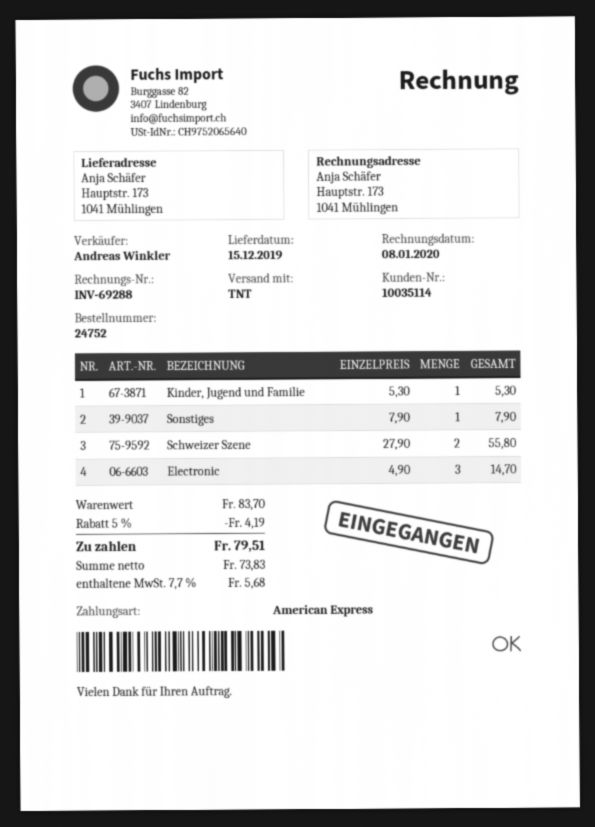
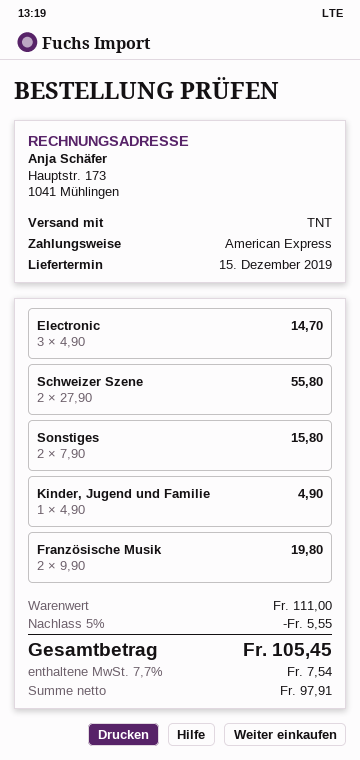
Kinder, Jugend und Familie: 1 x 5.30 = 5.30 -> 1 x 4.90 = 4.90
Sonstiges: 1 x 7.90 = 7.90 -> 2 x 7.90 = 15.80
Französische Musik: none -> 2 x 9.90 = 19.80
subtotal: 83.70 -> 111.00
discount: 5% = 4.19 -> 5% = 5.55
net: 73.83 -> 97.91
tax: 7.7% = 5.68 -> 7.7% = 7.54
total: 79.51 -> 105.45

